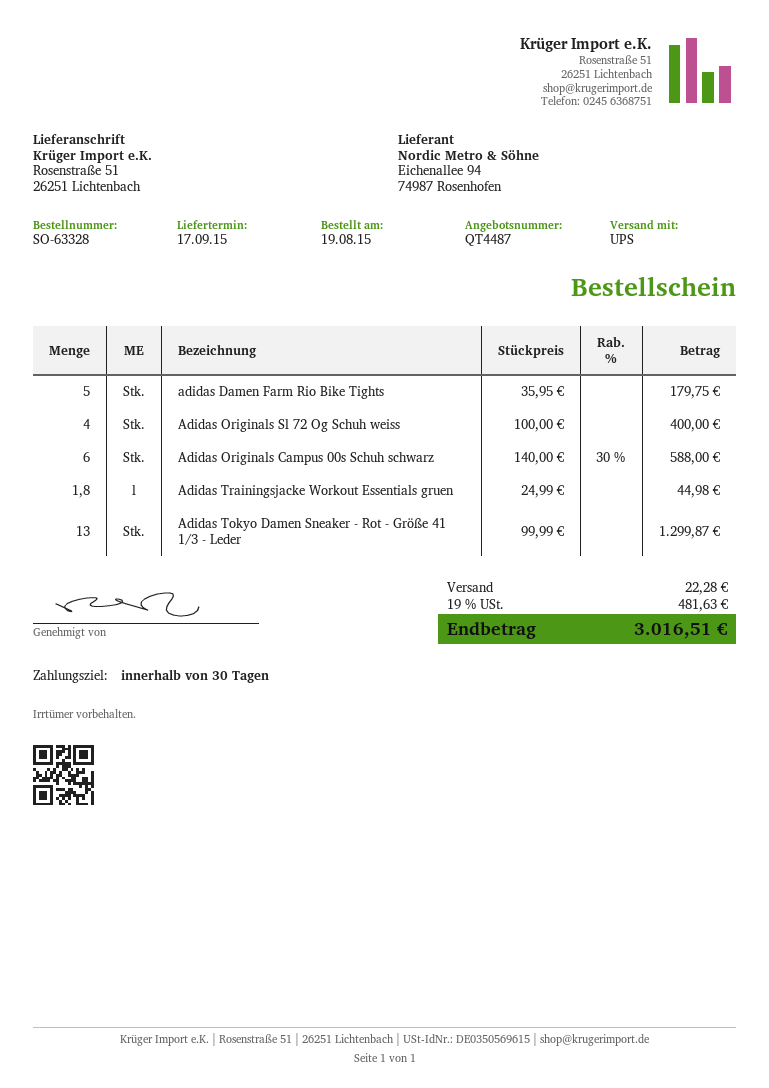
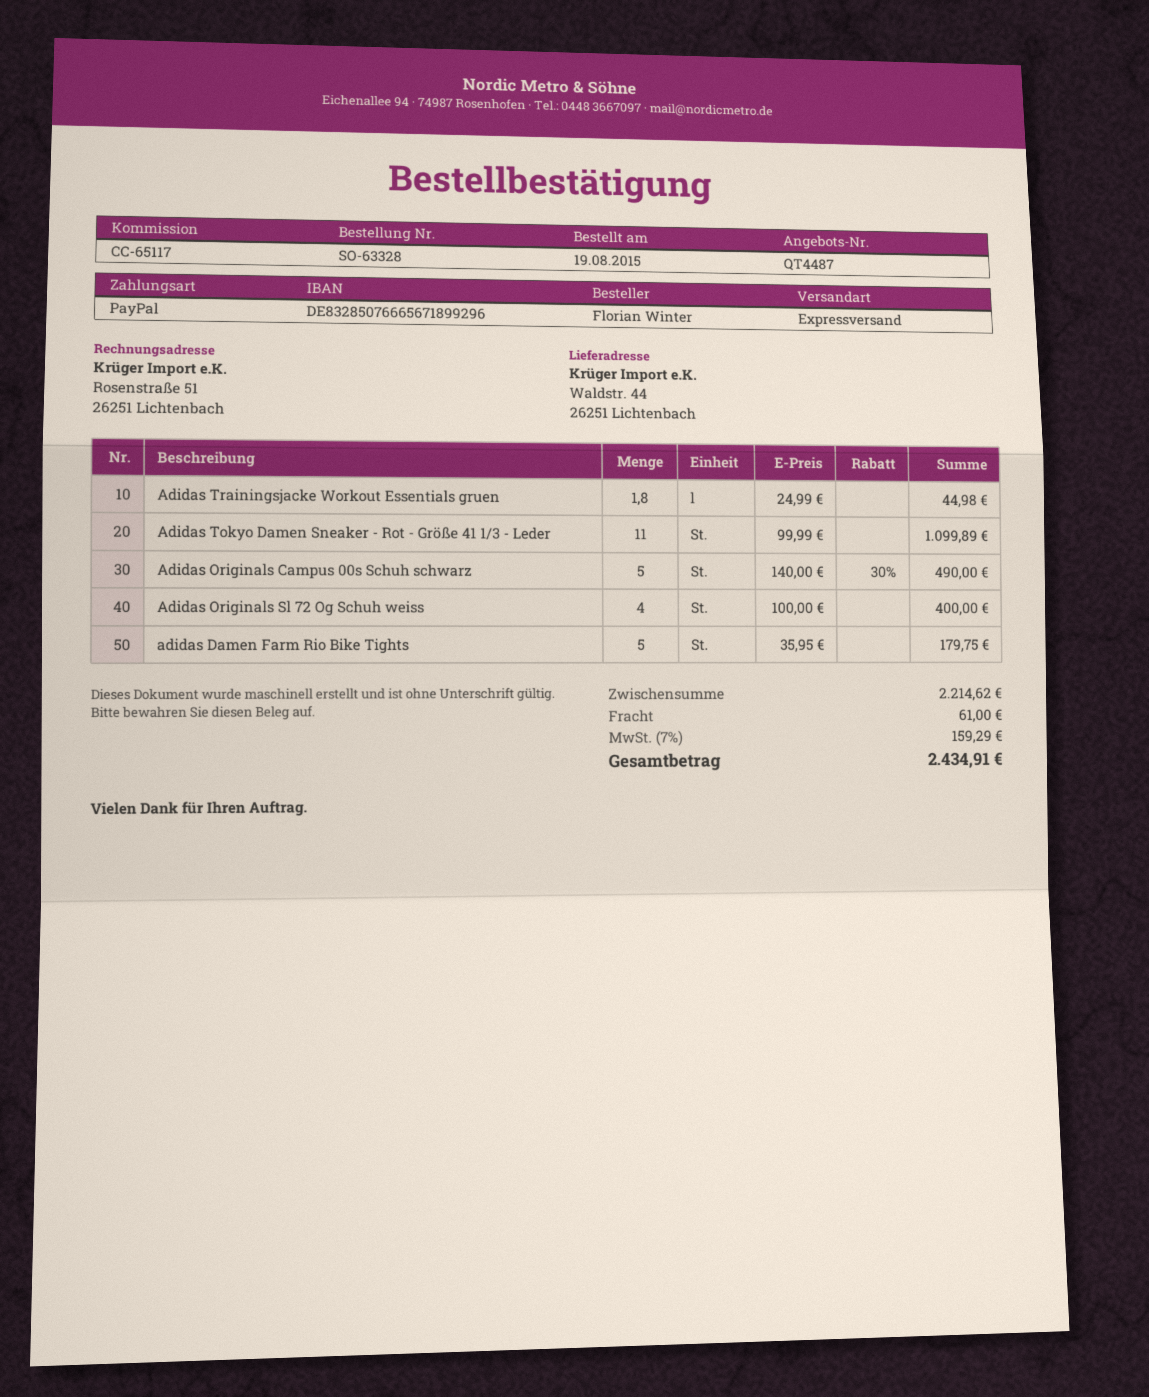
shipping method: UPS -> express
ship to: Rosenstraße 51, 26251 Lichtenbach -> Waldstr. 44, 26251 Lichtenbach
Adidas Originals Campus 00s Schuh schwarz: 6 x 140.00 - 30% = 588.00 -> 5 x 140.00 - 30% = 490.00
Adidas Tokyo Damen Sneaker - Rot - Größe 41 1/3 - Leder: 13 x 99.99 = 1299.87 -> 11 x 99.99 = 1099.89
shipping: 22.28 -> 61.00
tax: 19% = 481.63 -> 7% = 159.29
total: 3016.51 -> 2434.91

